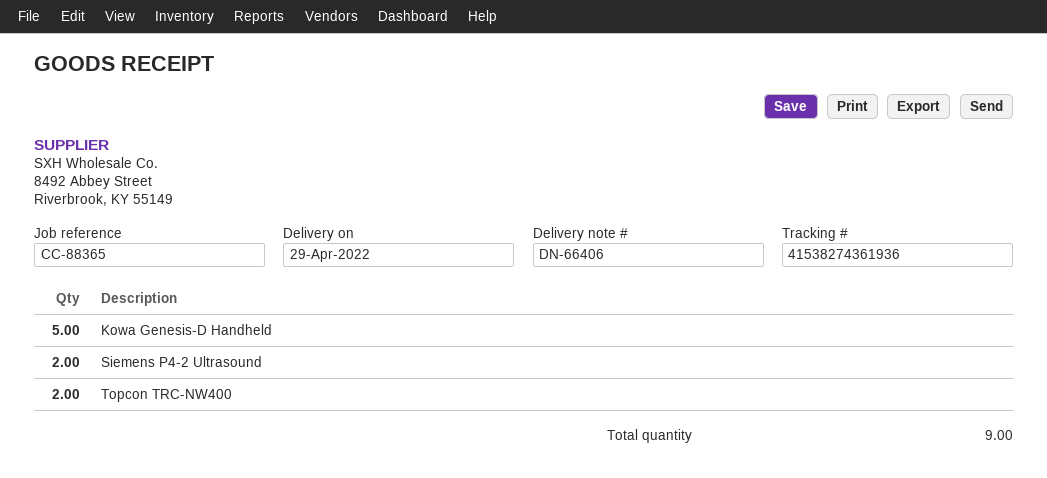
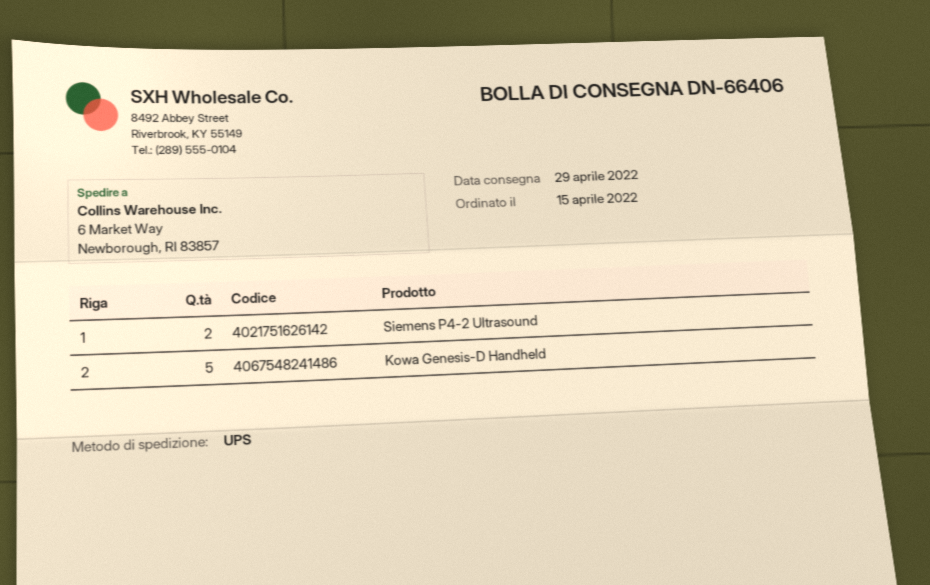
Topcon TRC-NW400: 2 -> none

